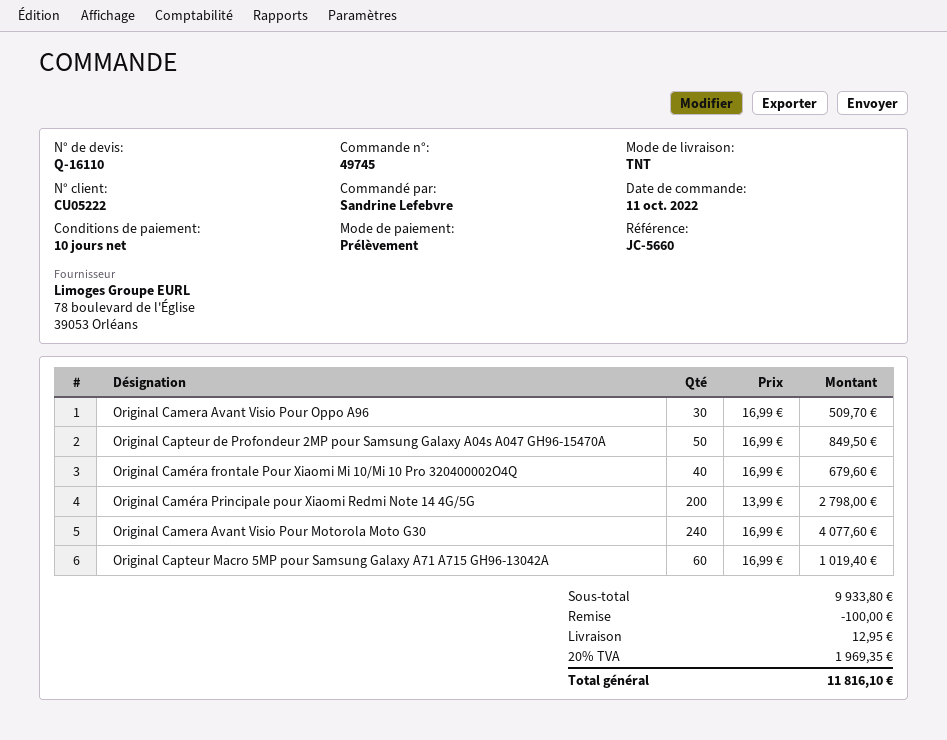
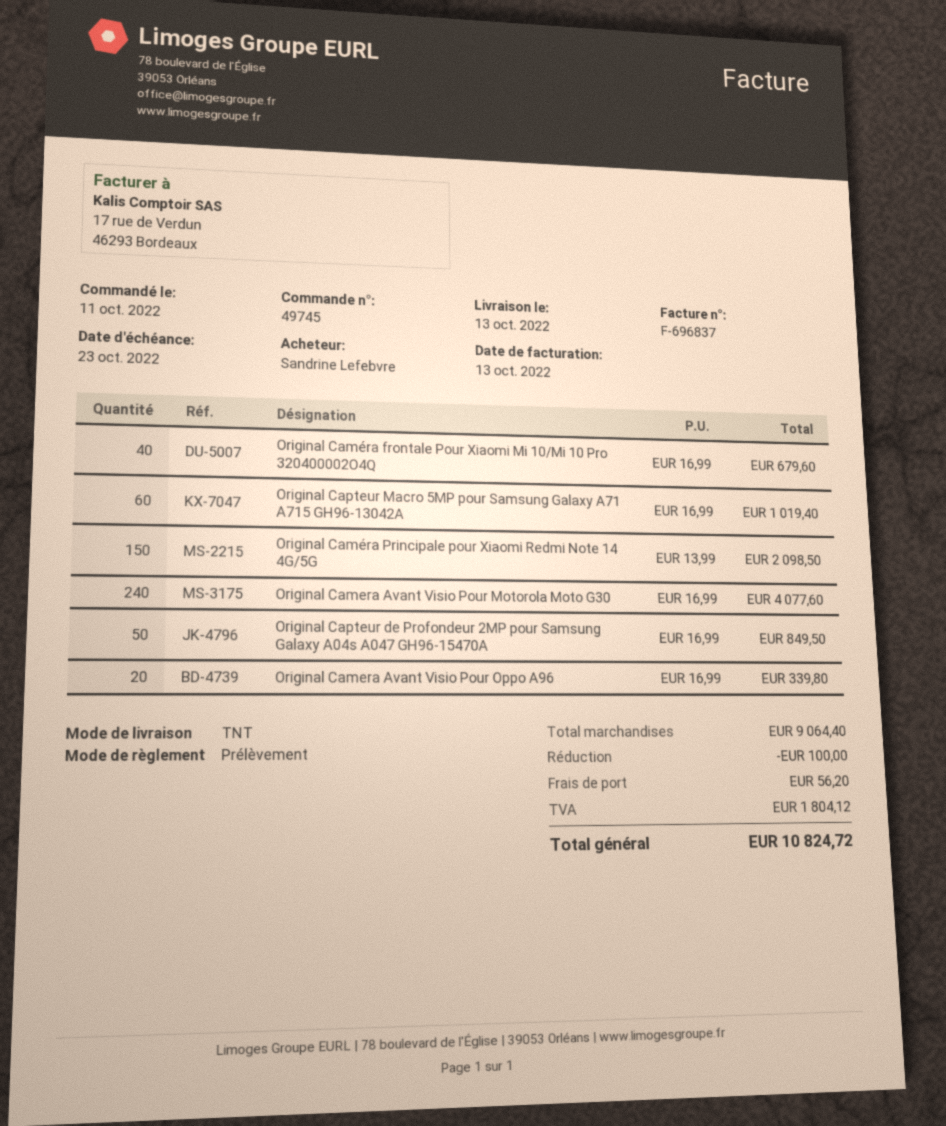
Original Camera Avant Visio Pour Oppo A96: 30 x 16.99 = 509.70 -> 20 x 16.99 = 339.80
Original Caméra Principale pour Xiaomi Redmi Note 14 4G/5G: 200 x 13.99 = 2798.00 -> 150 x 13.99 = 2098.50
subtotal: 9933.80 -> 9064.40
shipping: 12.95 -> 56.20
tax: 1969.35 -> 1804.12
total: 11816.10 -> 10824.72

